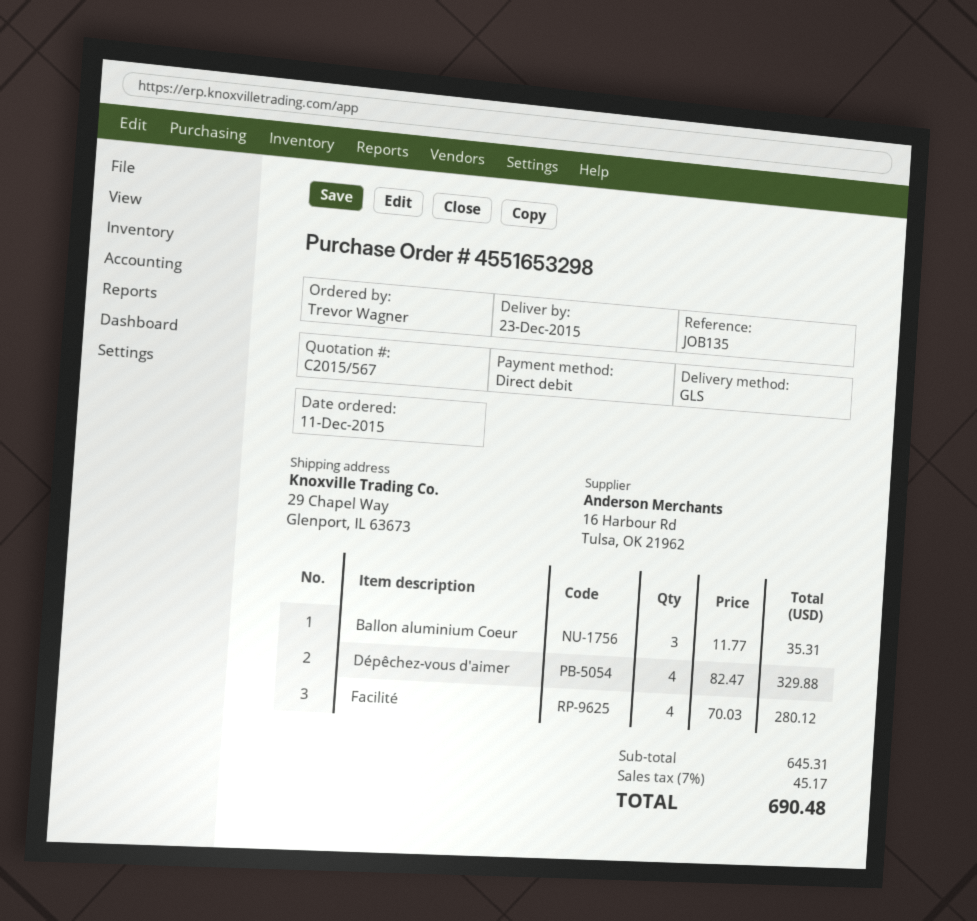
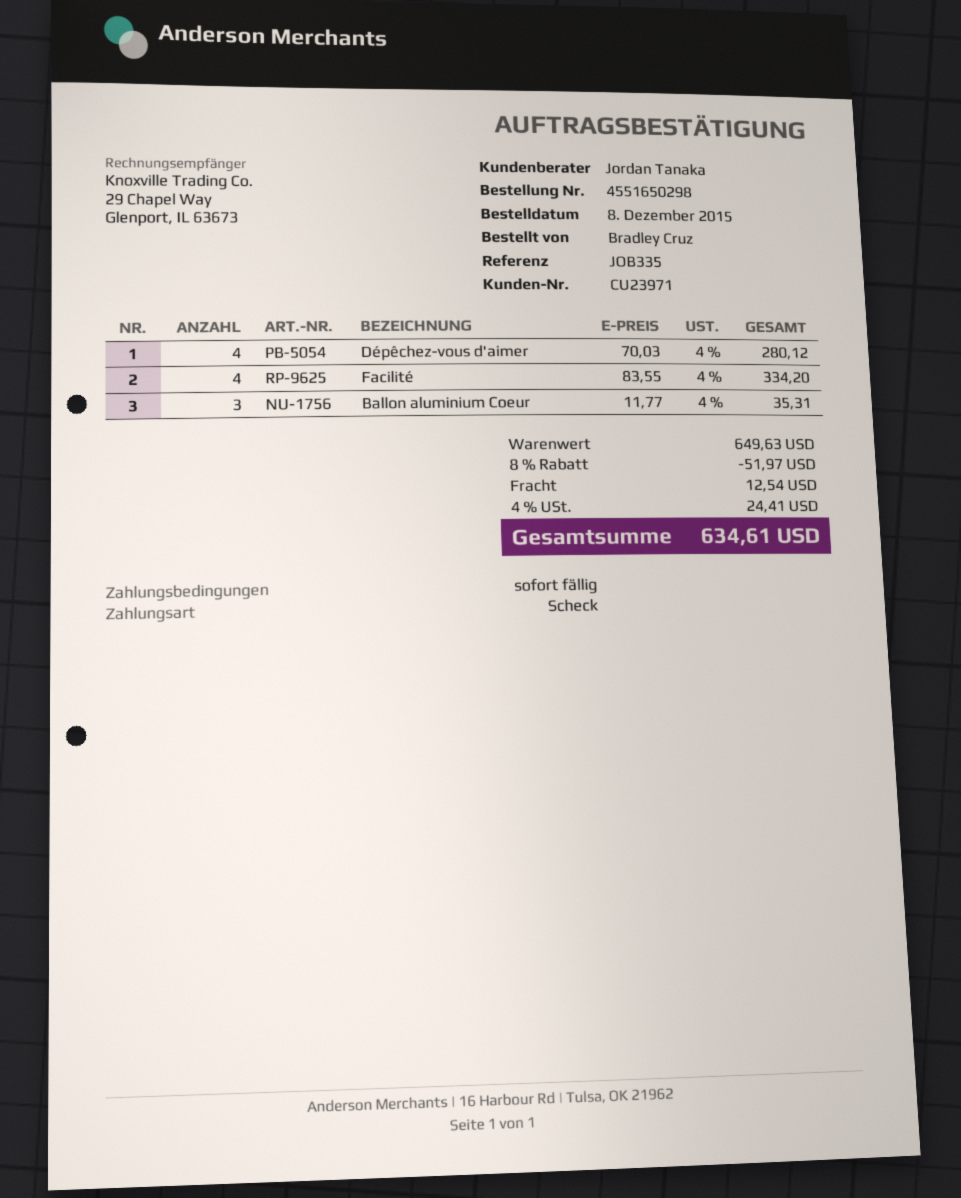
order number: 4551653298 -> 4551650298
order date: 2015-12-11 -> 2015-12-08
reference: JOB135 -> JOB335
ordered by: Trevor Wagner -> Bradley Cruz
payment method: direct debit -> cheque
Dépêchez-vous d'aimer: 4 x 82.47 = 329.88 -> 4 x 70.03 = 280.12
Facilité: 4 x 70.03 = 280.12 -> 4 x 83.55 = 334.20
subtotal: 645.31 -> 649.63
discount: none -> 8% = 51.97
shipping: none -> 12.54
tax: 7% = 45.17 -> 4% = 24.41
total: 690.48 -> 634.61

